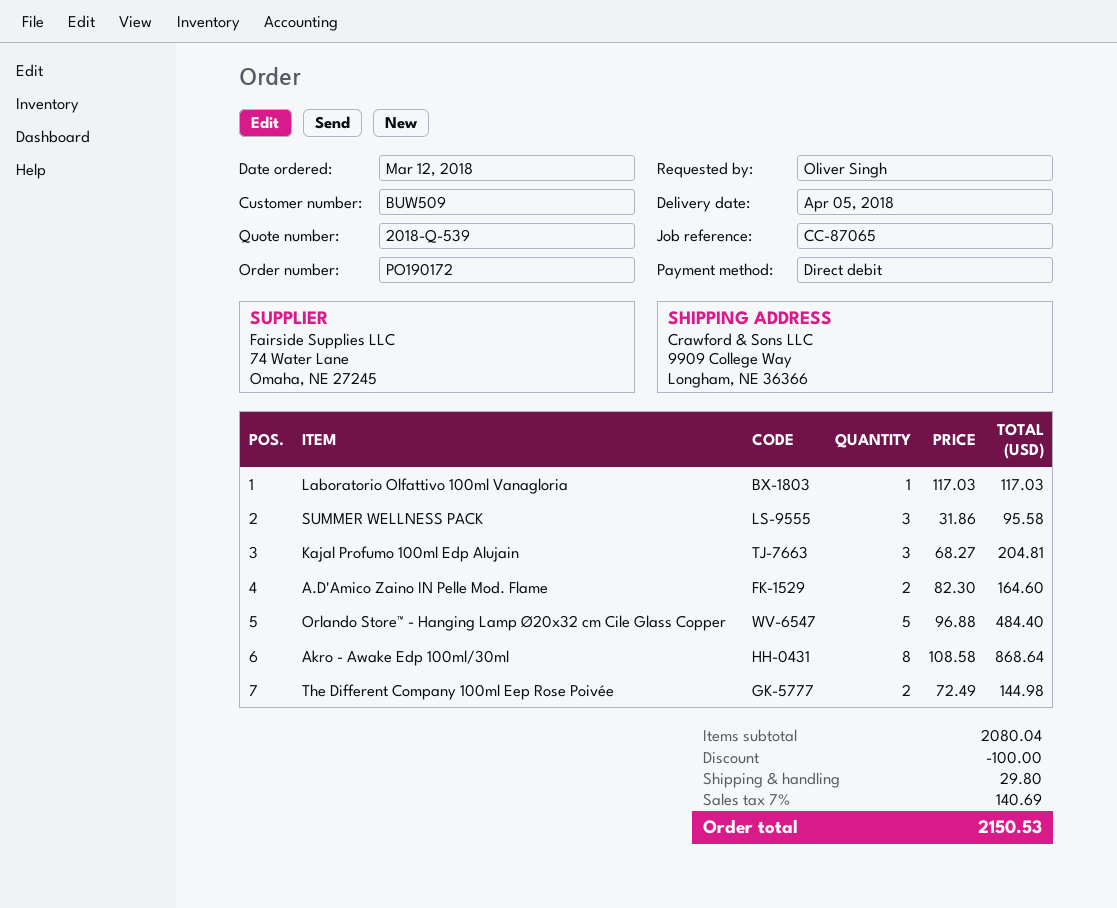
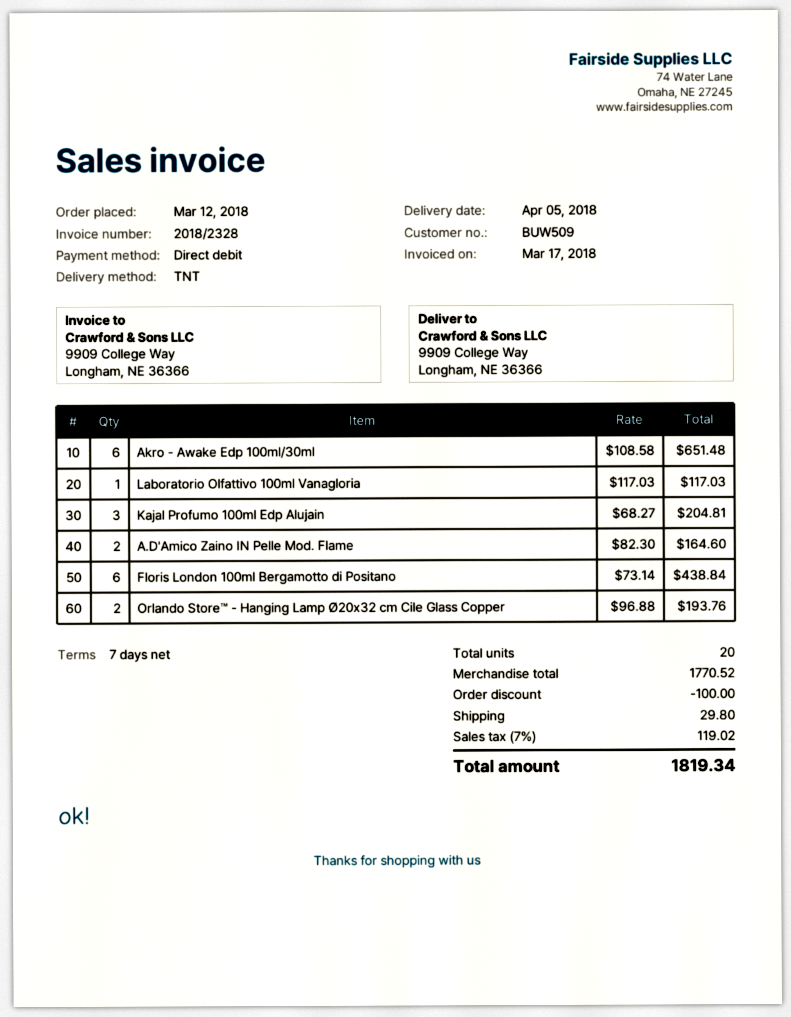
SUMMER WELLNESS PACK: 3 x 31.86 = 95.58 -> none
Orlando Store™ - Hanging Lamp Ø20x32 cm Cile Glass Copper: 5 x 96.88 = 484.40 -> 2 x 96.88 = 193.76
Akro - Awake Edp 100ml/30ml: 8 x 108.58 = 868.64 -> 6 x 108.58 = 651.48
The Different Company 100ml Eep Rose Poivée: 2 x 72.49 = 144.98 -> none
Floris London 100ml Bergamotto di Positano: none -> 6 x 73.14 = 438.84
subtotal: 2080.04 -> 1770.52
tax: 7% = 140.69 -> 7% = 119.02
total: 2150.53 -> 1819.34

